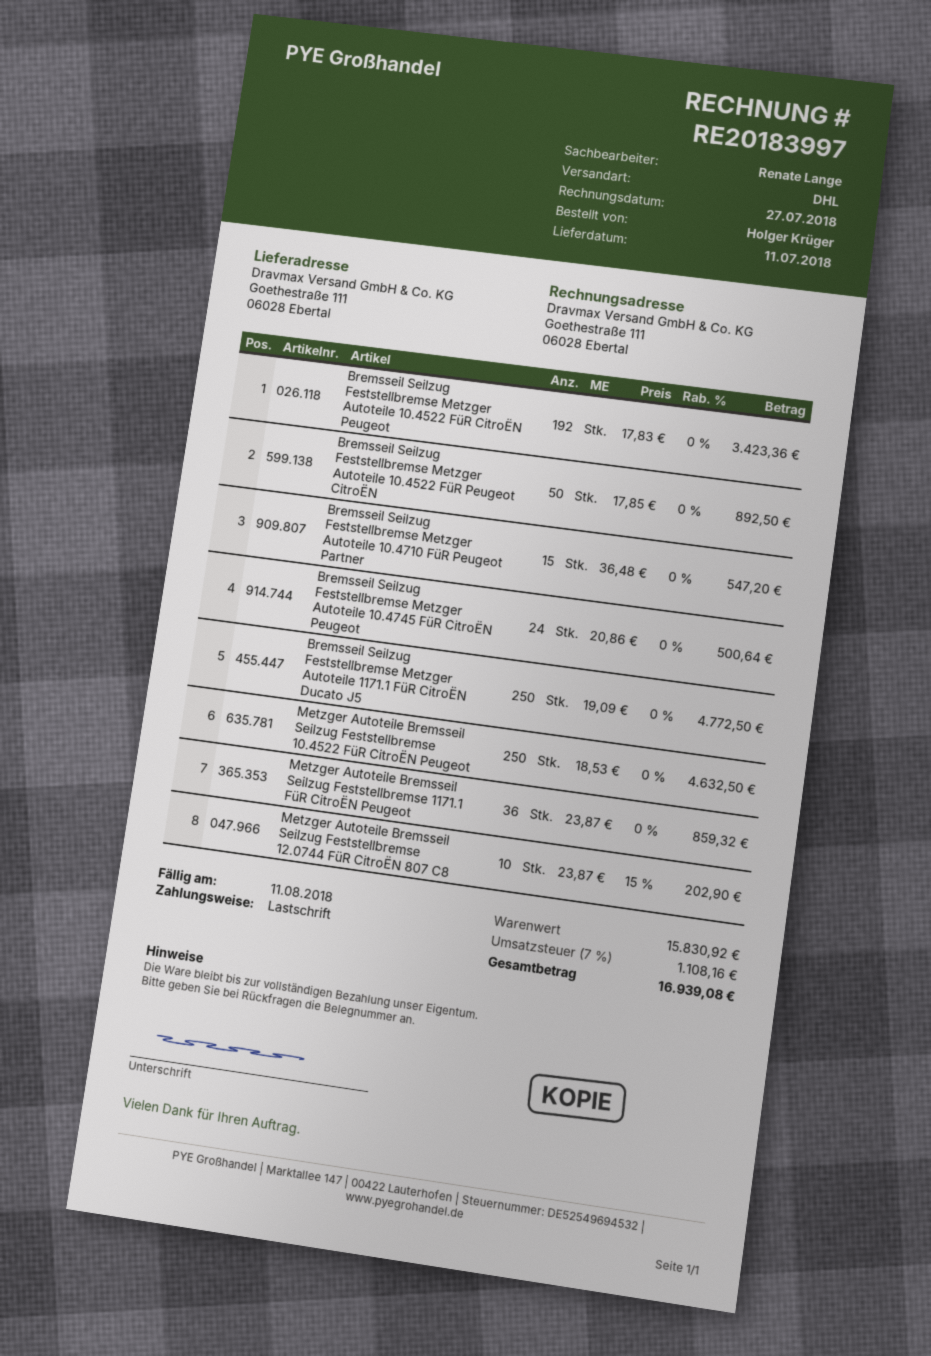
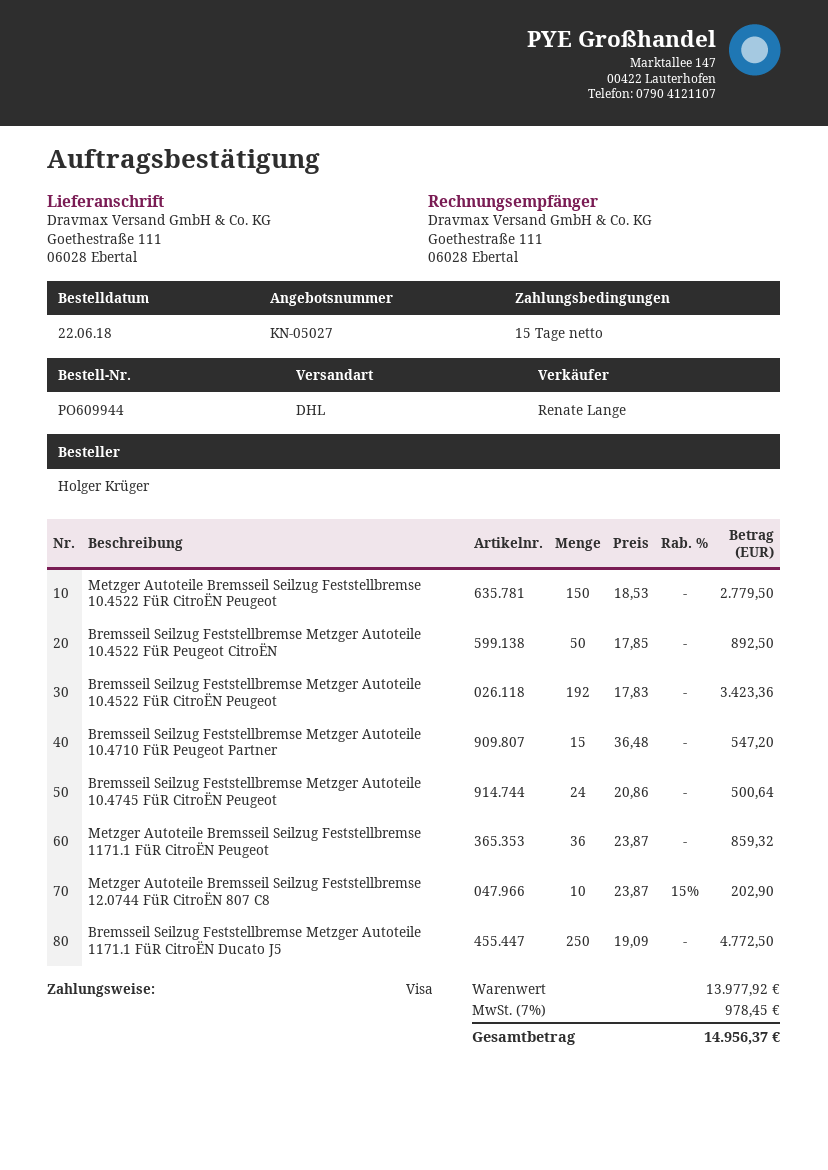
payment method: direct debit -> Visa
Metzger Autoteile Bremsseil Seilzug Feststellbremse 10.4522 FüR CitroËN Peugeot: 250 x 18.53 = 4632.50 -> 150 x 18.53 = 2779.50
subtotal: 15830.92 -> 13977.92
tax: 7% = 1108.16 -> 7% = 978.45
total: 16939.08 -> 14956.37

